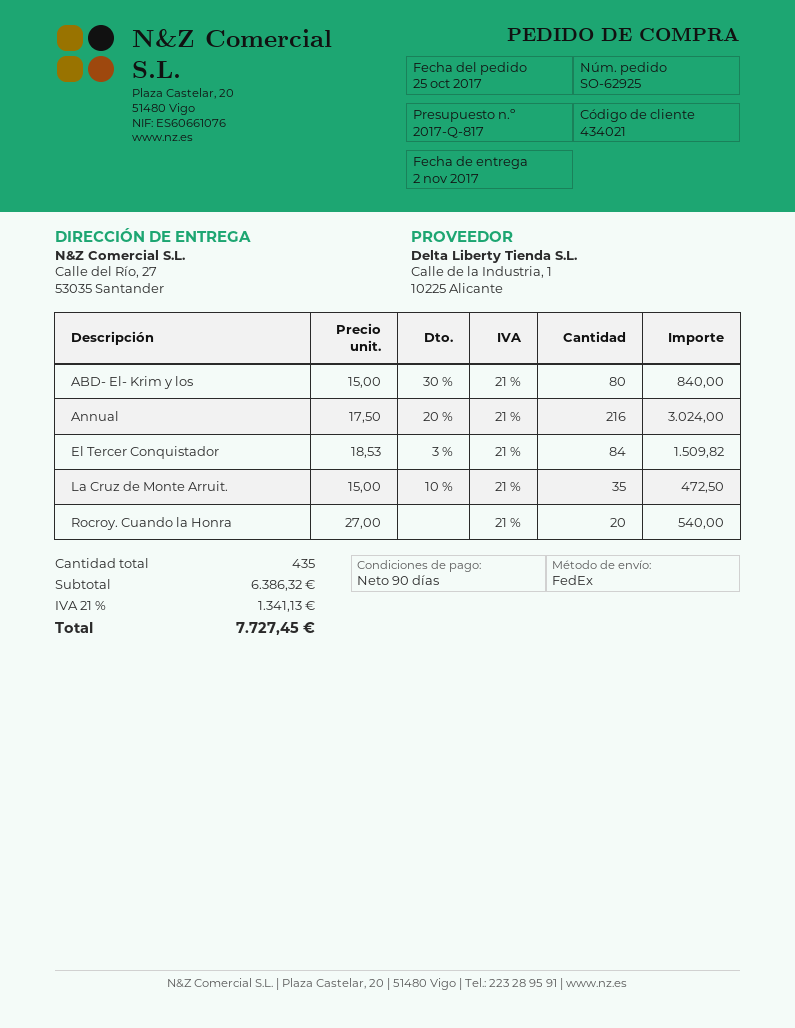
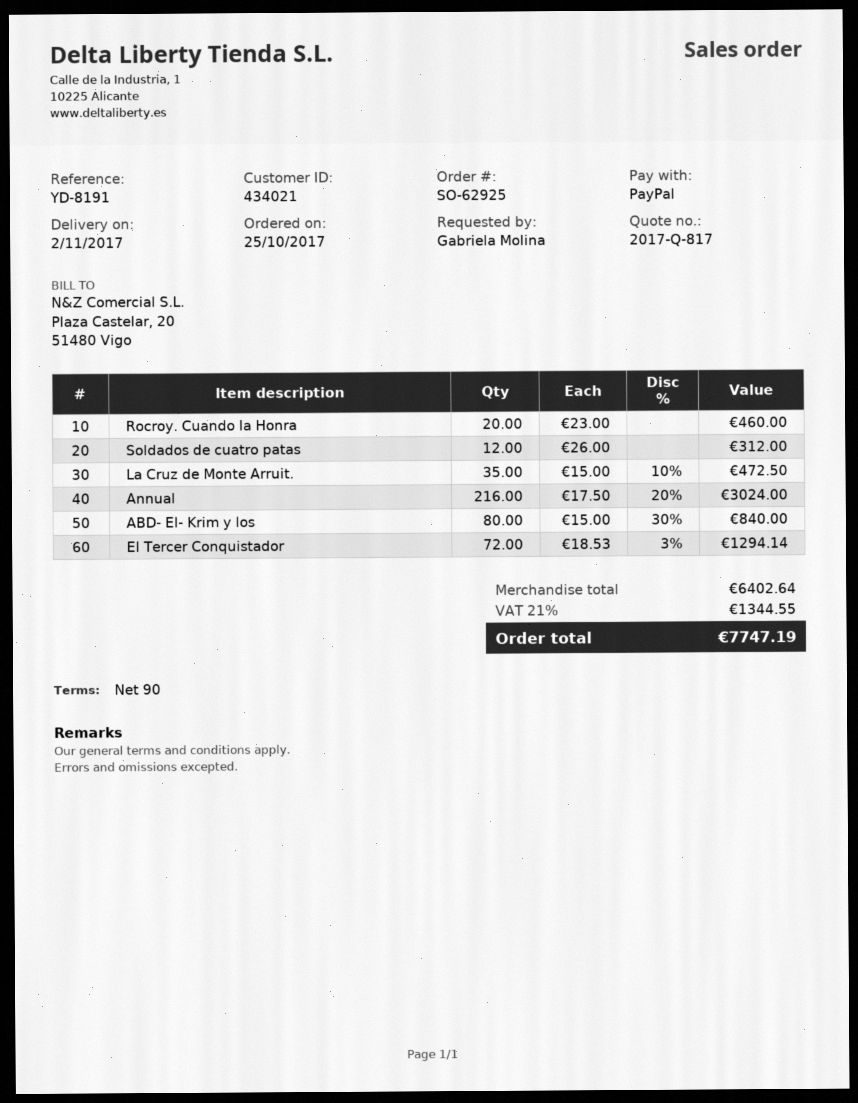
El Tercer Conquistador: 84 x 18.53 - 3% = 1509.82 -> 72 x 18.53 - 3% = 1294.14
Rocroy. Cuando la Honra: 20 x 27.00 = 540.00 -> 20 x 23.00 = 460.00
Soldados de cuatro patas: none -> 12 x 26.00 = 312.00
subtotal: 6386.32 -> 6402.64
tax: 21% = 1341.13 -> 21% = 1344.55
total: 7727.45 -> 7747.19

